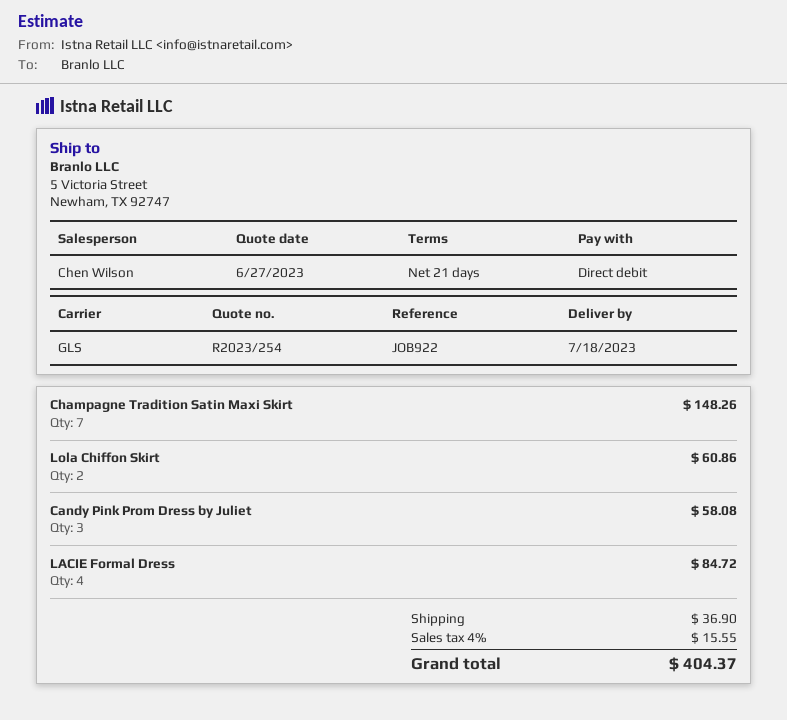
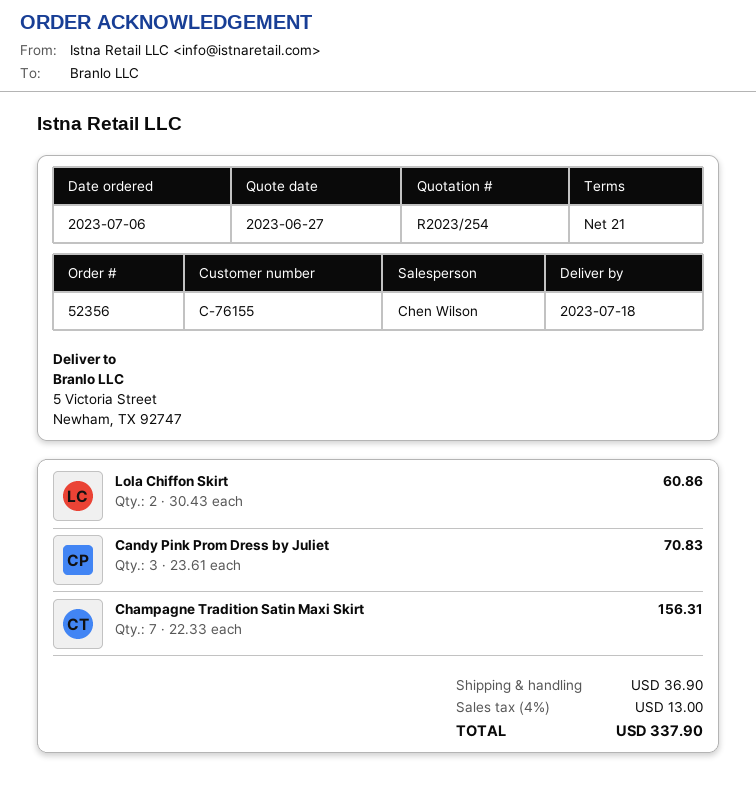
Champagne Tradition Satin Maxi Skirt: 7 for 148.26 -> 7 for 156.31
Candy Pink Prom Dress by Juliet: 3 for 58.08 -> 3 for 70.83
LACIE Formal Dress: 4 for 84.72 -> none
tax: 4% = 15.55 -> 4% = 13.00
total: 404.37 -> 337.90

